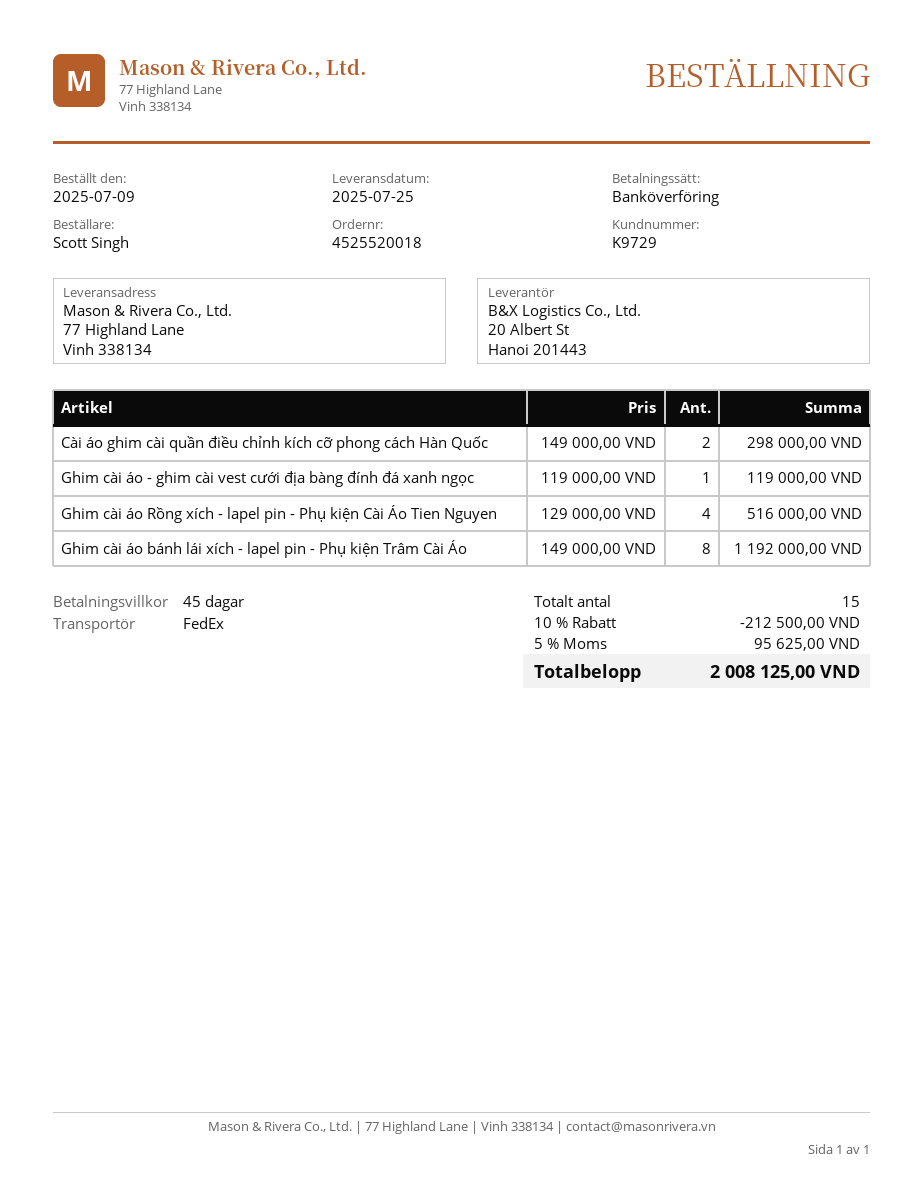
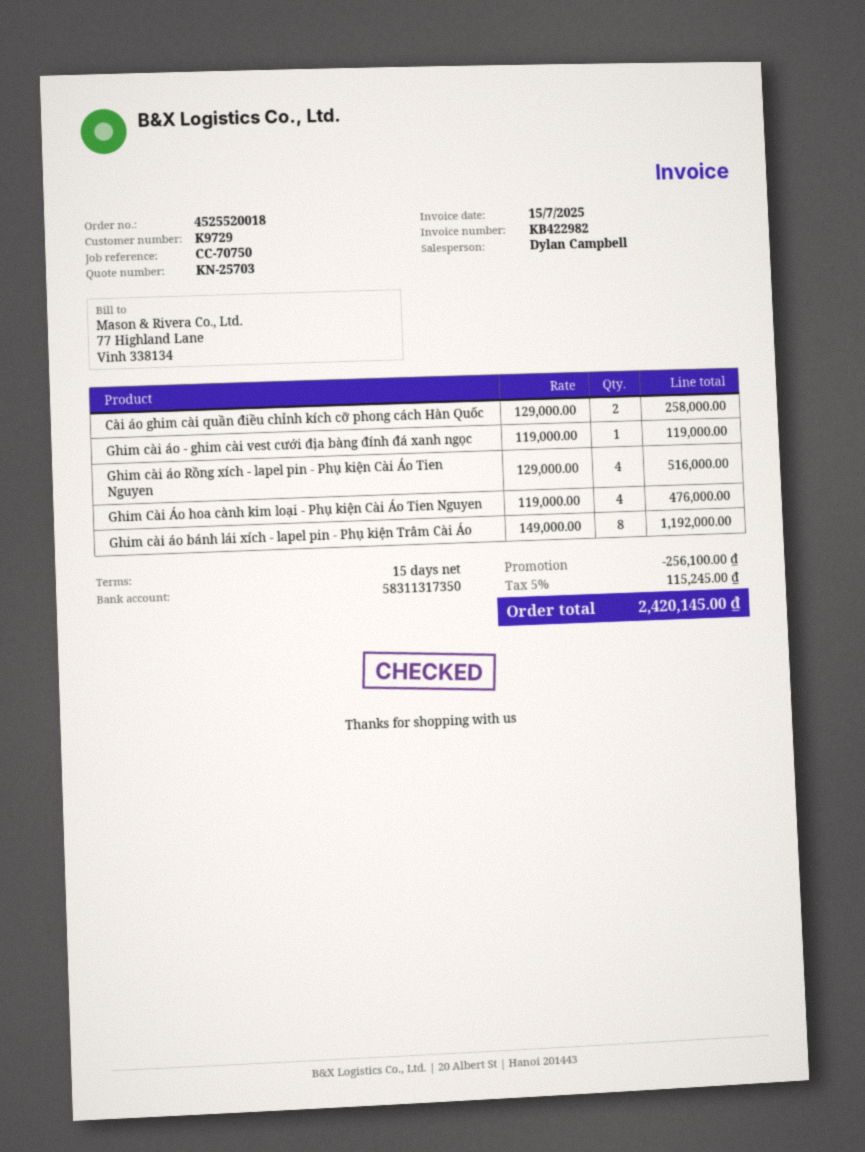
payment terms: 45 days -> 15 days
Cài áo ghim cài quần điều chỉnh kích cỡ phong cách Hàn Quốc: 2 x 149000.00 = 298000.00 -> 2 x 129000.00 = 258000.00
Ghim Cài Áo hoa cành kim loại - Phụ kiện Cài Áo Tien Nguyen: none -> 4 x 119000.00 = 476000.00
discount: 212500.00 -> 256100.00
tax: 5% = 95625.00 -> 5% = 115245.00
total: 2008125.00 -> 2420145.00

